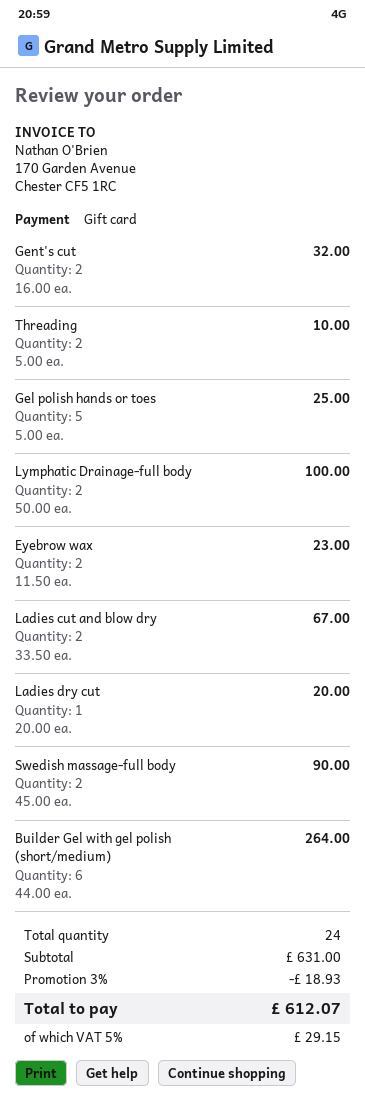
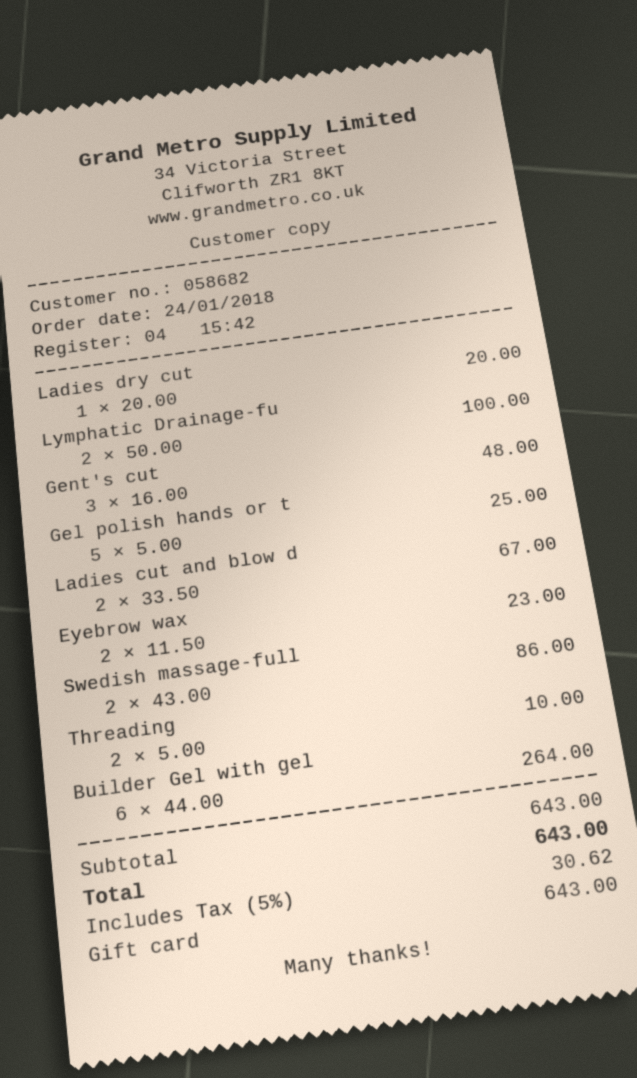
Gent's cut: 2 x 16.00 = 32.00 -> 3 x 16.00 = 48.00
Swedish massage-full body: 2 x 45.00 = 90.00 -> 2 x 43.00 = 86.00
subtotal: 631.00 -> 643.00
discount: 3% = 18.93 -> none
tax: 5% = 29.15 -> 5% = 30.62
total: 612.07 -> 643.00

